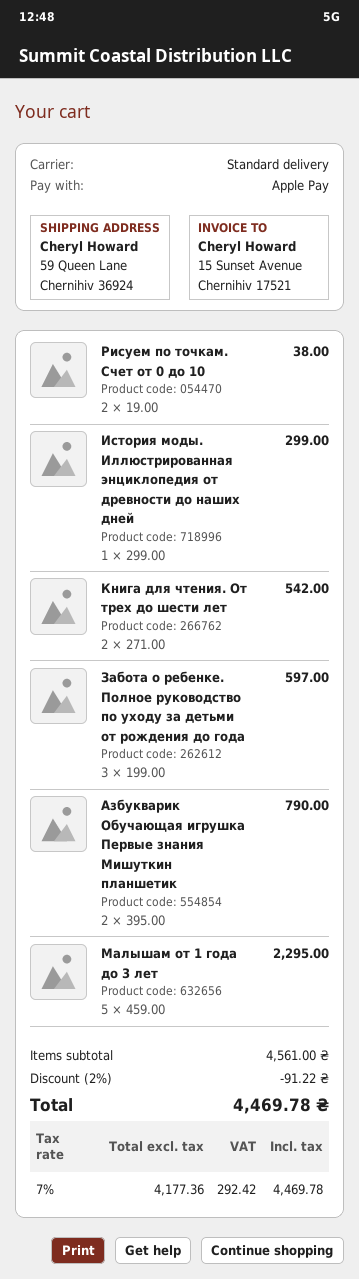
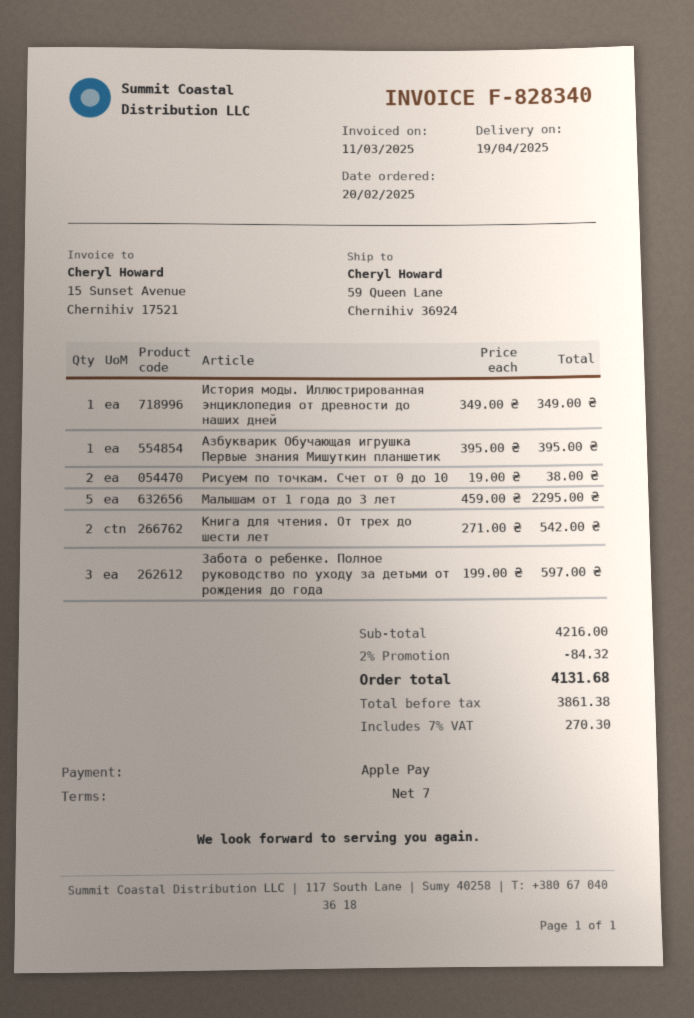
История моды. Иллюстрированная энциклопедия от древности до наших дней: 1 x 299.00 = 299.00 -> 1 x 349.00 = 349.00
Азбукварик Обучающая игрушка Первые знания Мишуткин планшетик: 2 x 395.00 = 790.00 -> 1 x 395.00 = 395.00
subtotal: 4561.00 -> 4216.00
discount: 2% = 91.22 -> 2% = 84.32
net: 4177.36 -> 3861.38
tax: 7% = 292.42 -> 7% = 270.30
total: 4469.78 -> 4131.68

